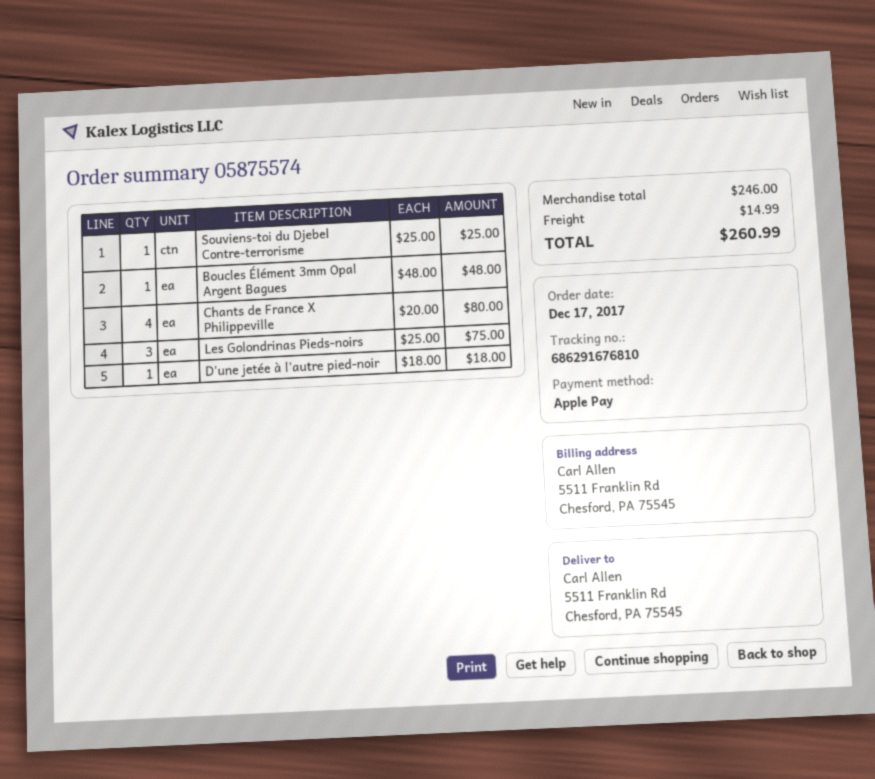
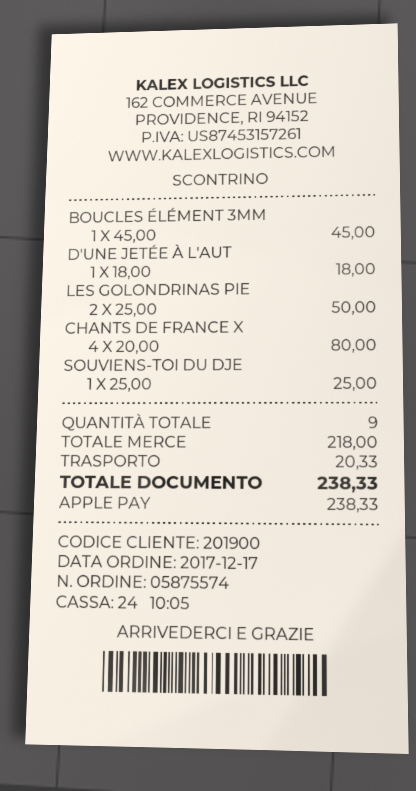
Boucles Élément 3mm Opal Argent Bagues: 1 x 48.00 = 48.00 -> 1 x 45.00 = 45.00
Les Golondrinas Pieds-noirs: 3 x 25.00 = 75.00 -> 2 x 25.00 = 50.00
subtotal: 246.00 -> 218.00
shipping: 14.99 -> 20.33
total: 260.99 -> 238.33

